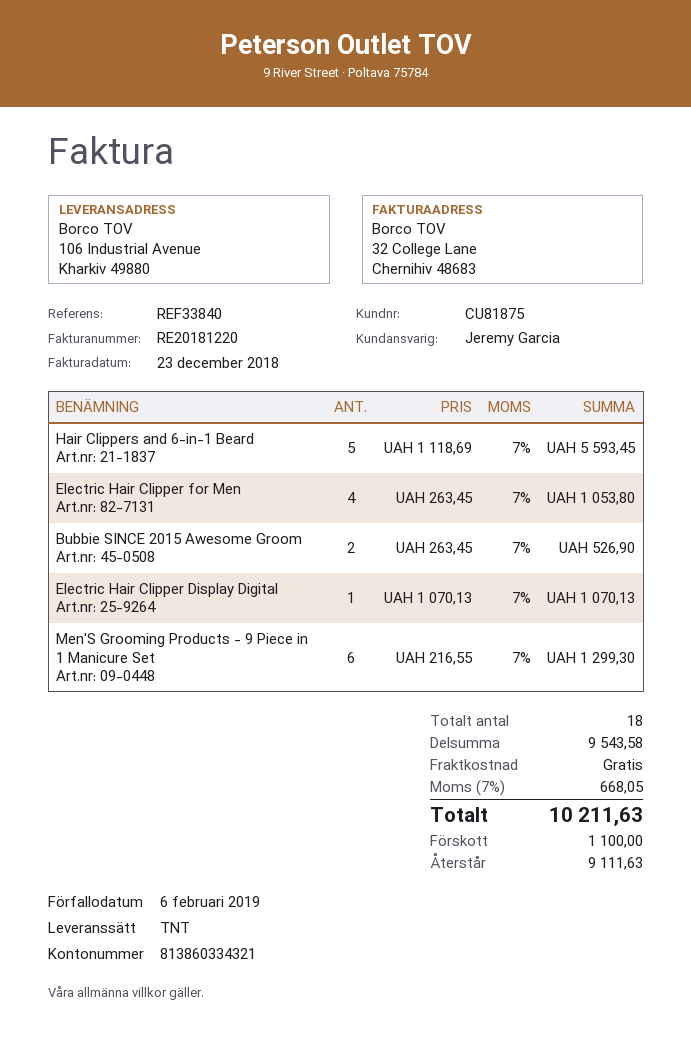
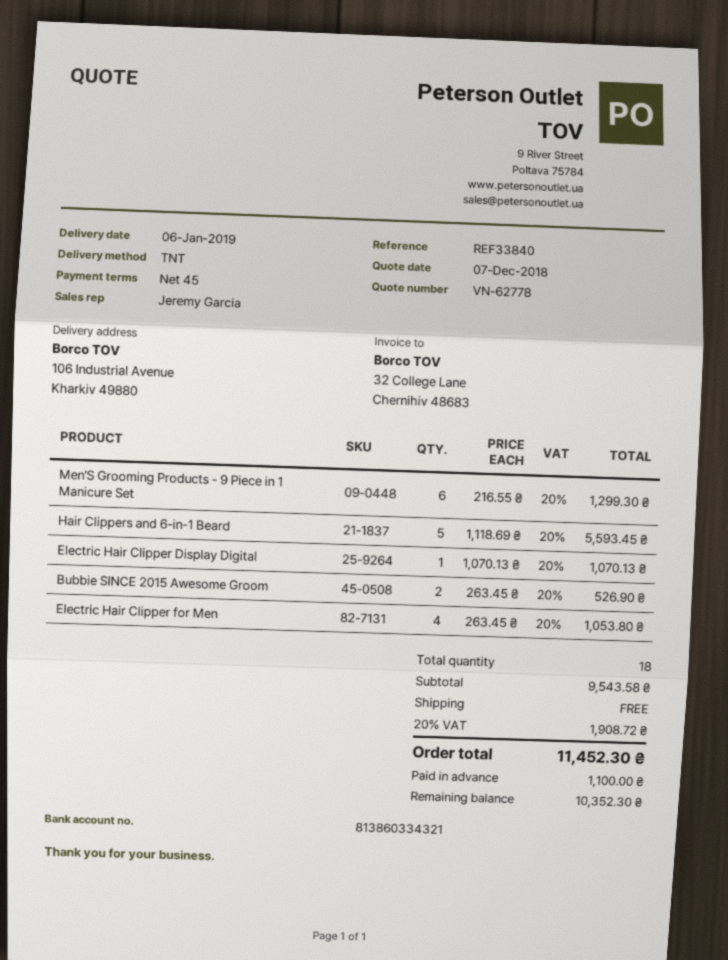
tax: 7% = 668.05 -> 20% = 1908.72
total: 10211.63 -> 11452.30
balance: 9111.63 -> 10352.30

